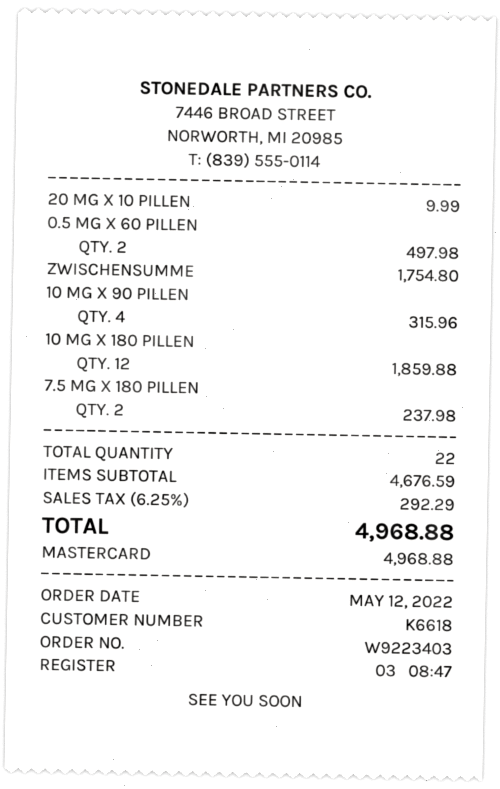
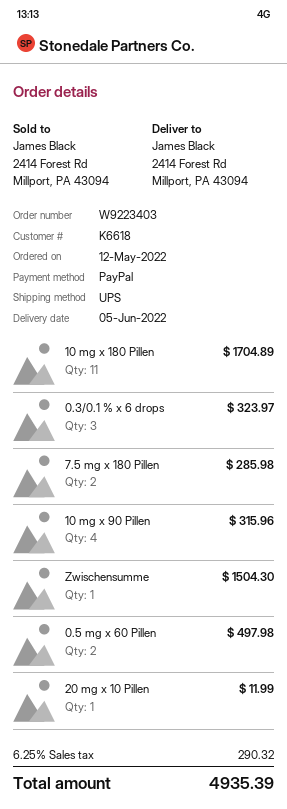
payment method: Mastercard -> PayPal
20 MG X 10 PILLEN: 1 for 9.99 -> 1 for 11.99
ZWISCHENSUMME: 1 for 1754.80 -> 1 for 1504.30
10 MG X 180 PILLEN: 12 for 1859.88 -> 11 for 1704.89
7.5 MG X 180 PILLEN: 2 for 237.98 -> 2 for 285.98
0.3/0.1 % x 6 drops: none -> 3 for 323.97
tax: 6.25% = 292.29 -> 6.25% = 290.32
total: 4968.88 -> 4935.39

